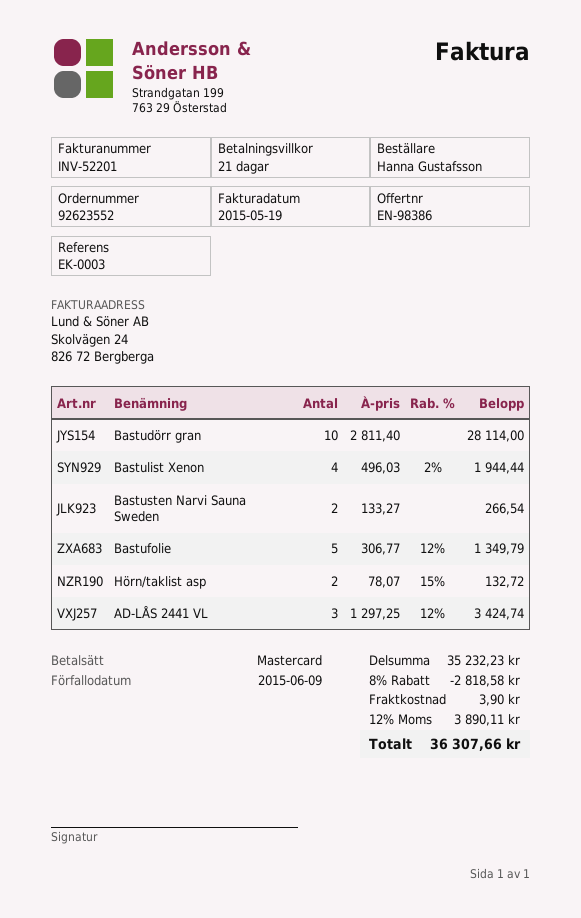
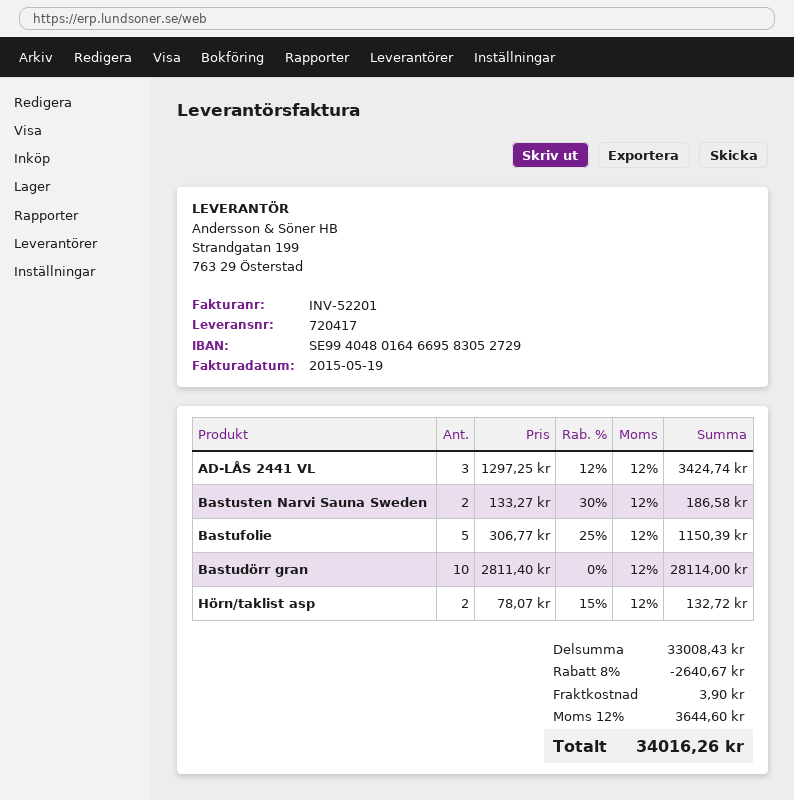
Bastulist Xenon: 4 x 496.03 - 2% = 1944.44 -> none
Bastusten Narvi Sauna Sweden: 2 x 133.27 = 266.54 -> 2 x 133.27 - 30% = 186.58
Bastufolie: 5 x 306.77 - 12% = 1349.79 -> 5 x 306.77 - 25% = 1150.39
subtotal: 35232.23 -> 33008.43
discount: 8% = 2818.58 -> 8% = 2640.67
tax: 12% = 3890.11 -> 12% = 3644.60
total: 36307.66 -> 34016.26

